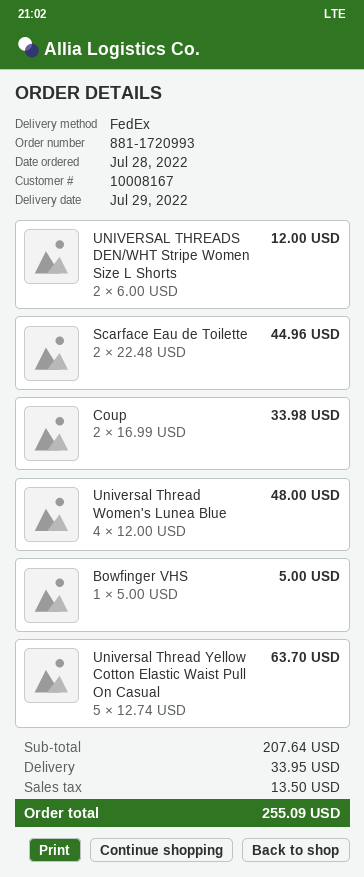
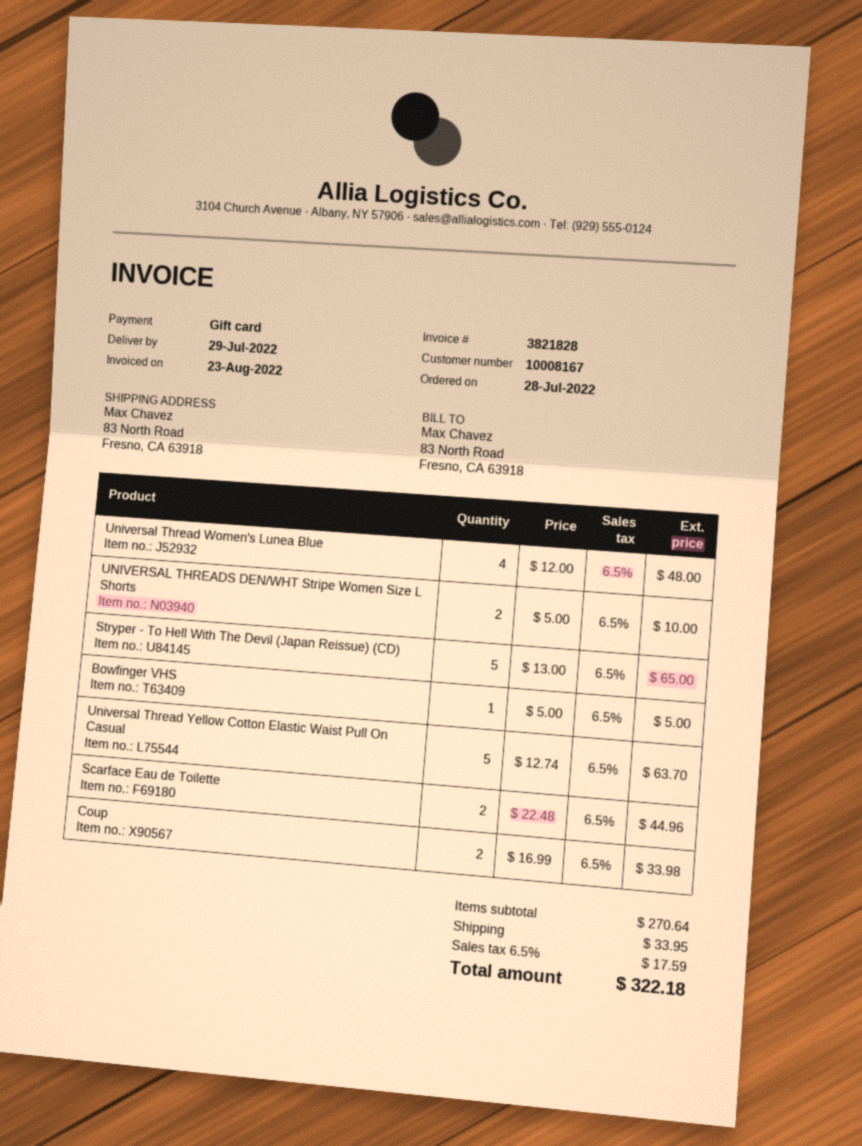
UNIVERSAL THREADS DEN/WHT Stripe Women Size L Shorts: 2 x 6.00 = 12.00 -> 2 x 5.00 = 10.00
Stryper - To Hell With The Devil (Japan Reissue) (CD): none -> 5 x 13.00 = 65.00
subtotal: 207.64 -> 270.64
tax: 13.50 -> 17.59
total: 255.09 -> 322.18

